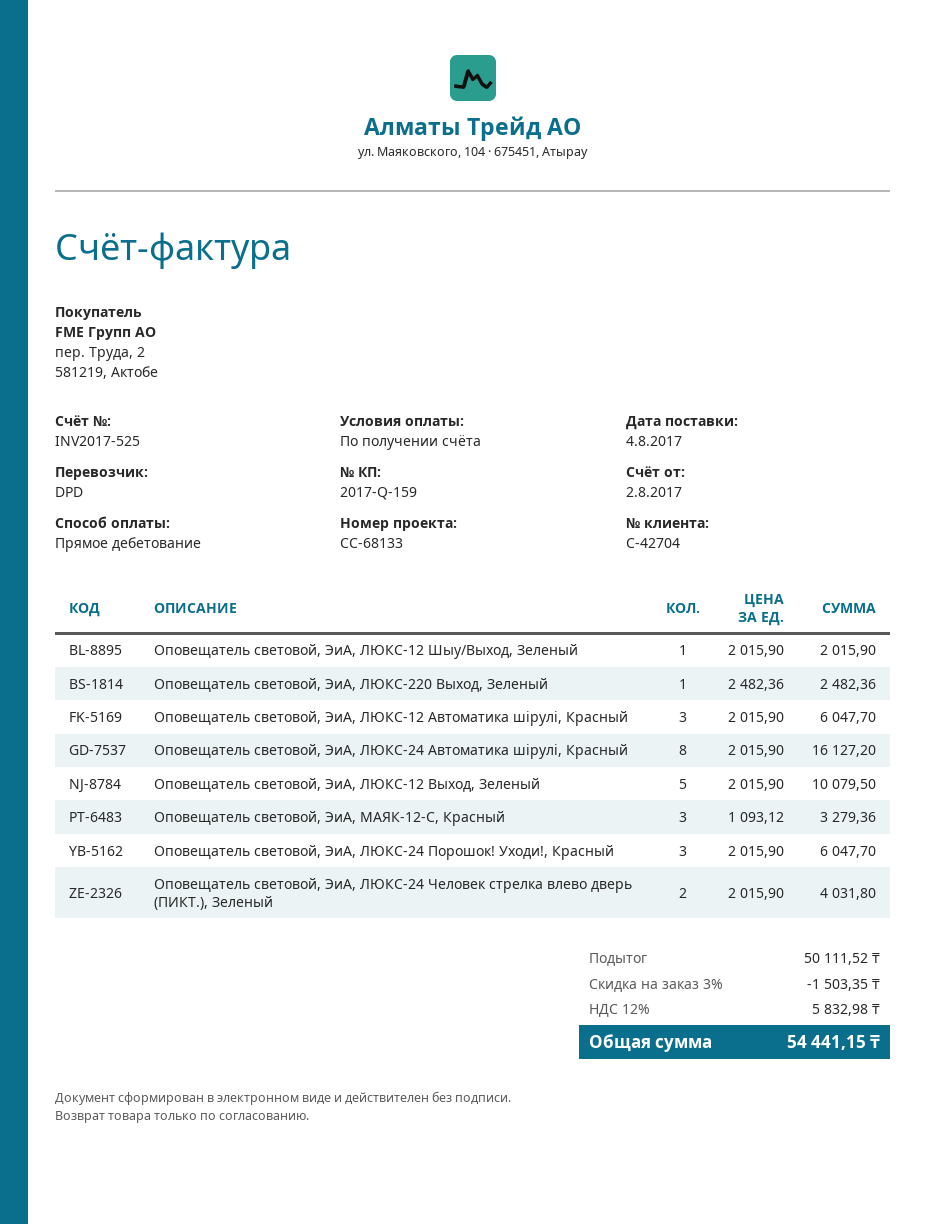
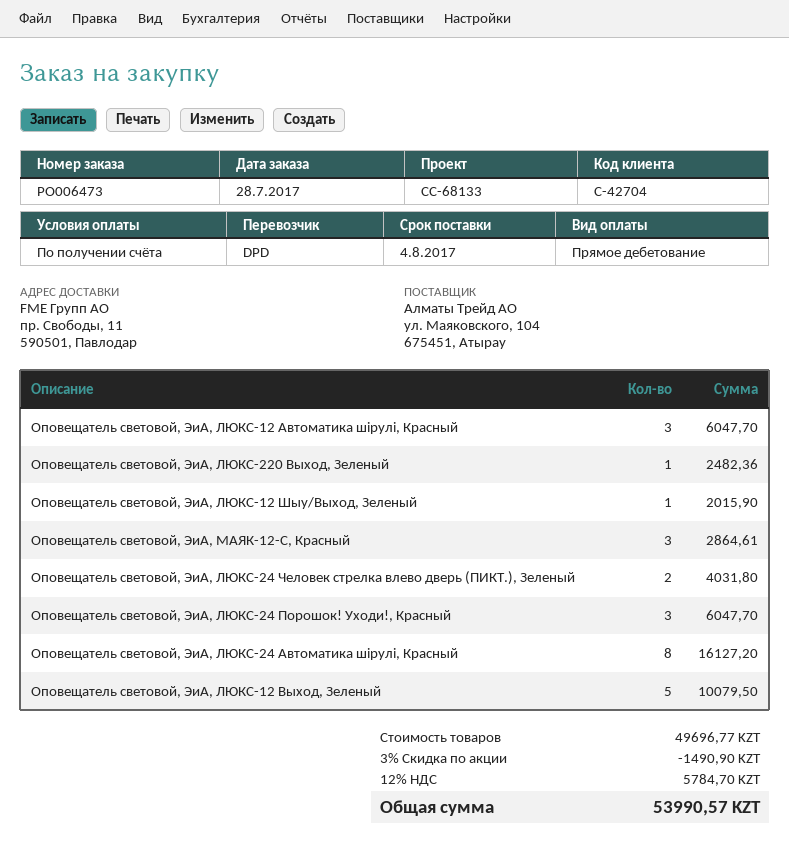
Оповещатель световой, ЭиА, МАЯК-12-С, Красный: 3 for 3279.36 -> 3 for 2864.61
subtotal: 50111.52 -> 49696.77
discount: 3% = 1503.35 -> 3% = 1490.90
tax: 12% = 5832.98 -> 12% = 5784.70
total: 54441.15 -> 53990.57

